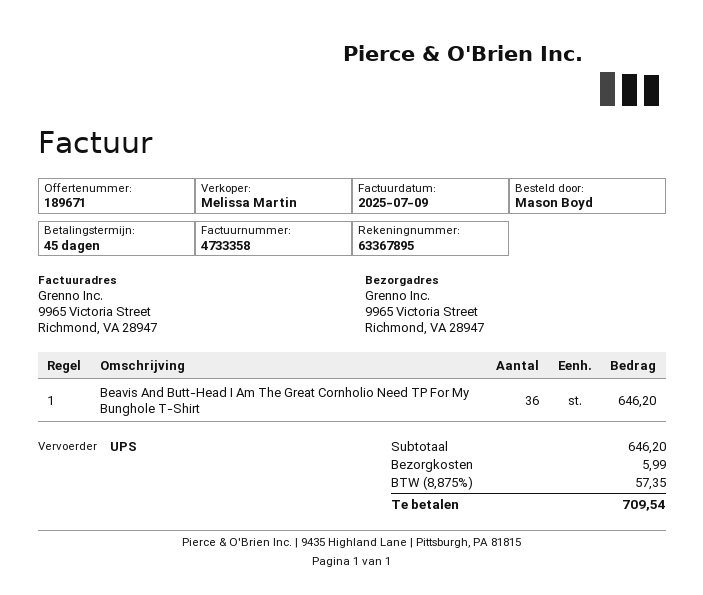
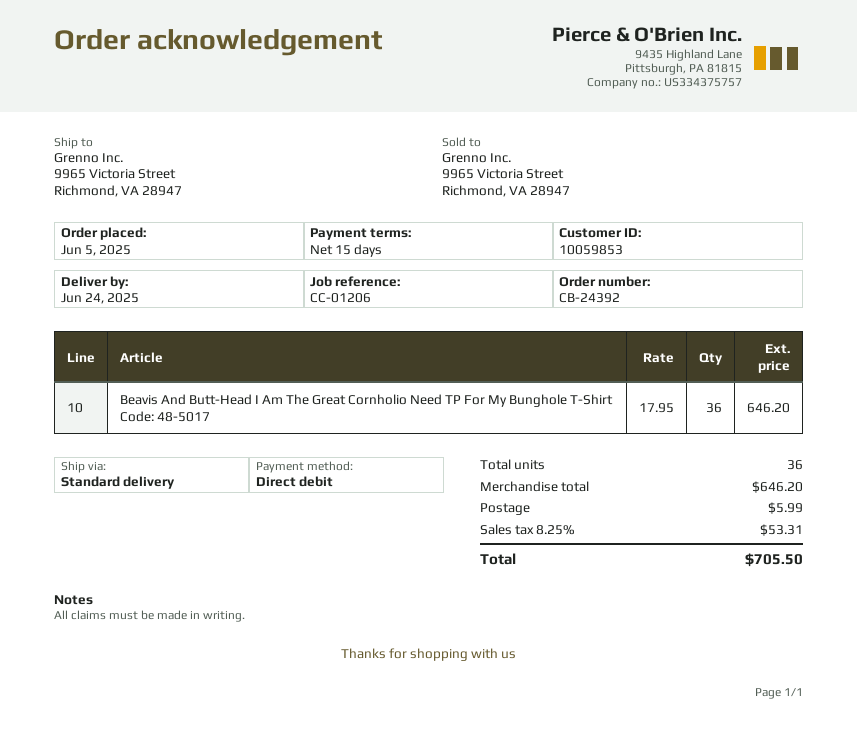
payment terms: 45 days -> 15 days
shipping method: UPS -> standard
tax: 8.875% = 57.35 -> 8.25% = 53.31
total: 709.54 -> 705.50

